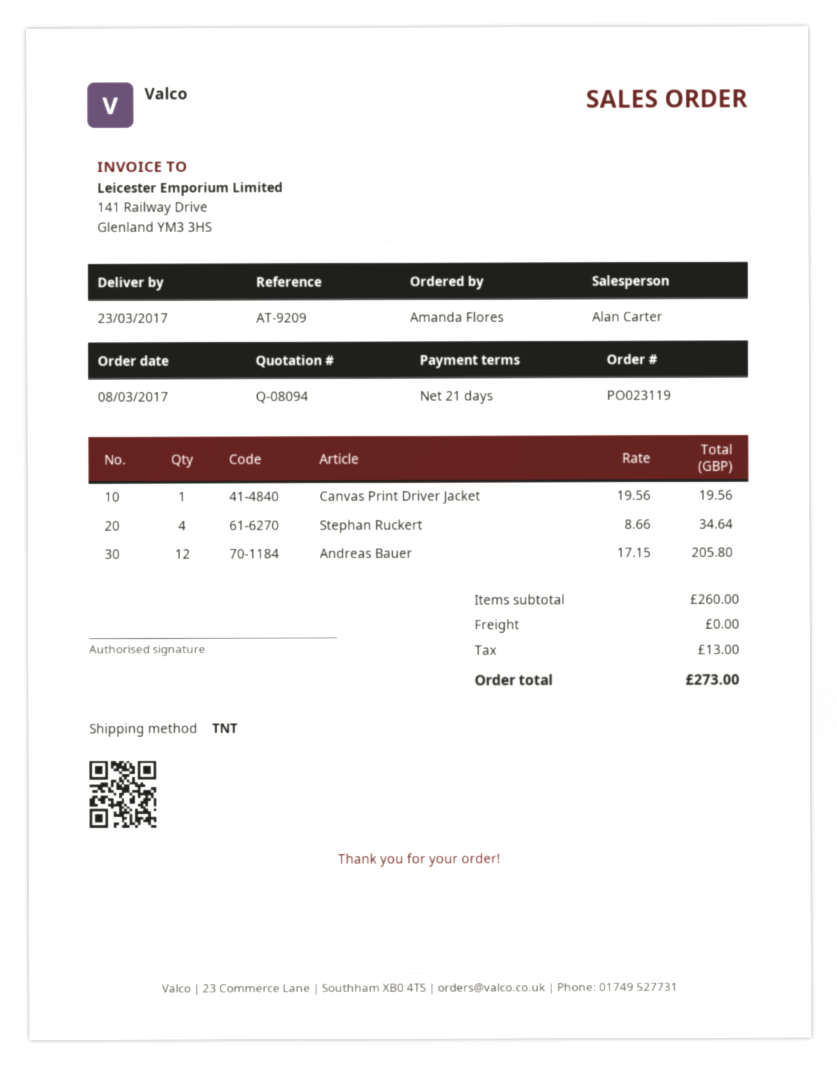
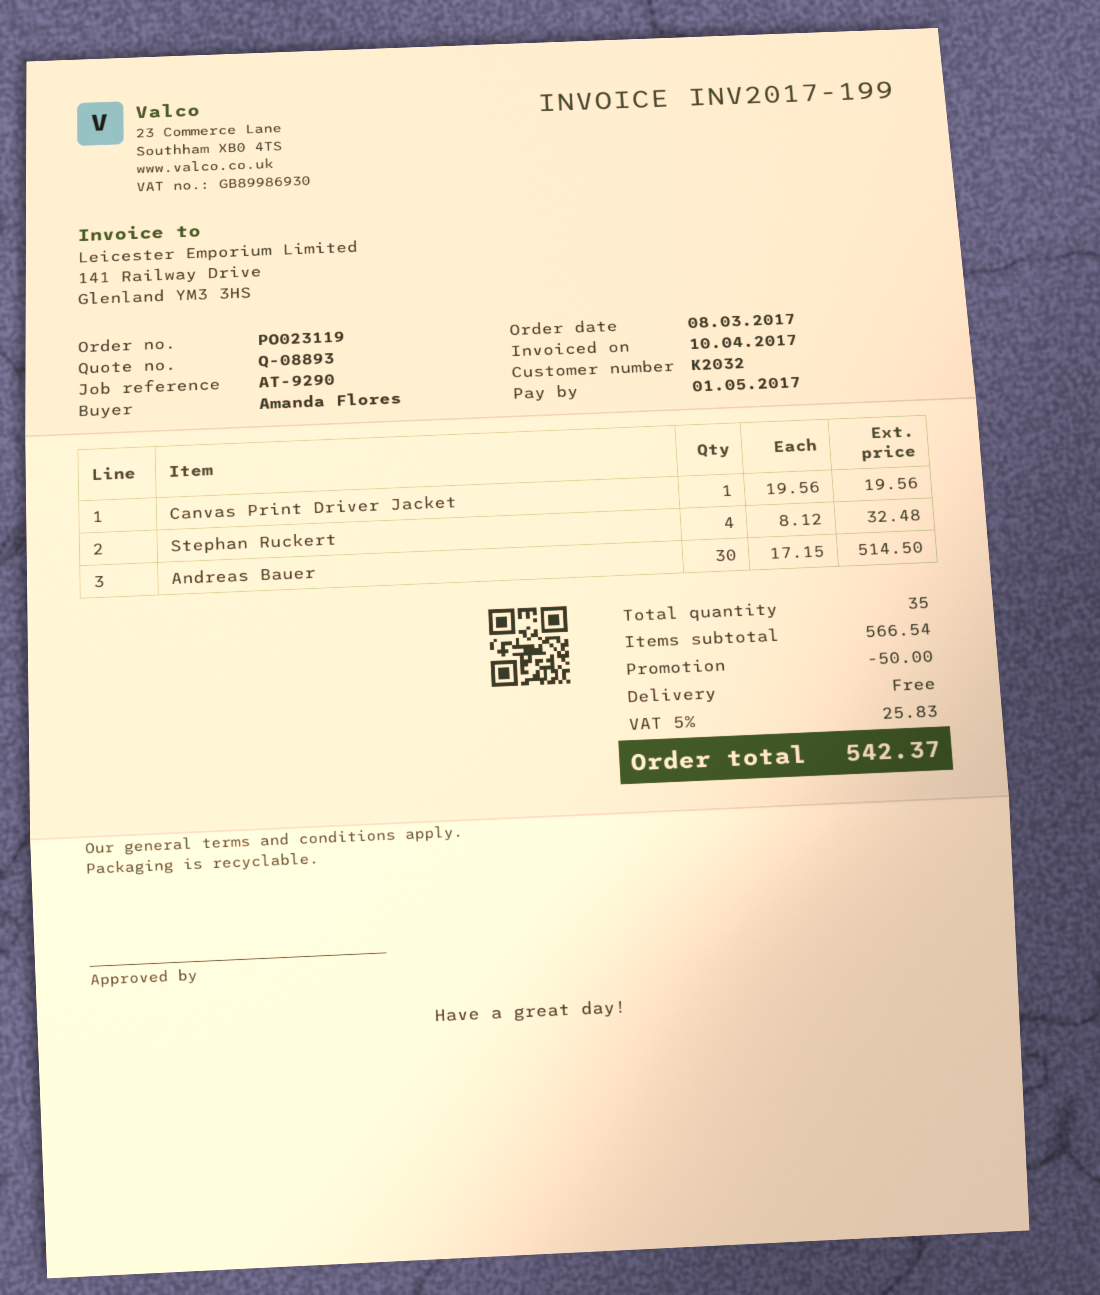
quote number: Q-08094 -> Q-08893
reference: AT-9209 -> AT-9290
Stephan Ruckert: 4 x 8.66 = 34.64 -> 4 x 8.12 = 32.48
Andreas Bauer: 12 x 17.15 = 205.80 -> 30 x 17.15 = 514.50
subtotal: 260.00 -> 566.54
discount: none -> 50.00
tax: 13.00 -> 25.83
total: 273.00 -> 542.37

